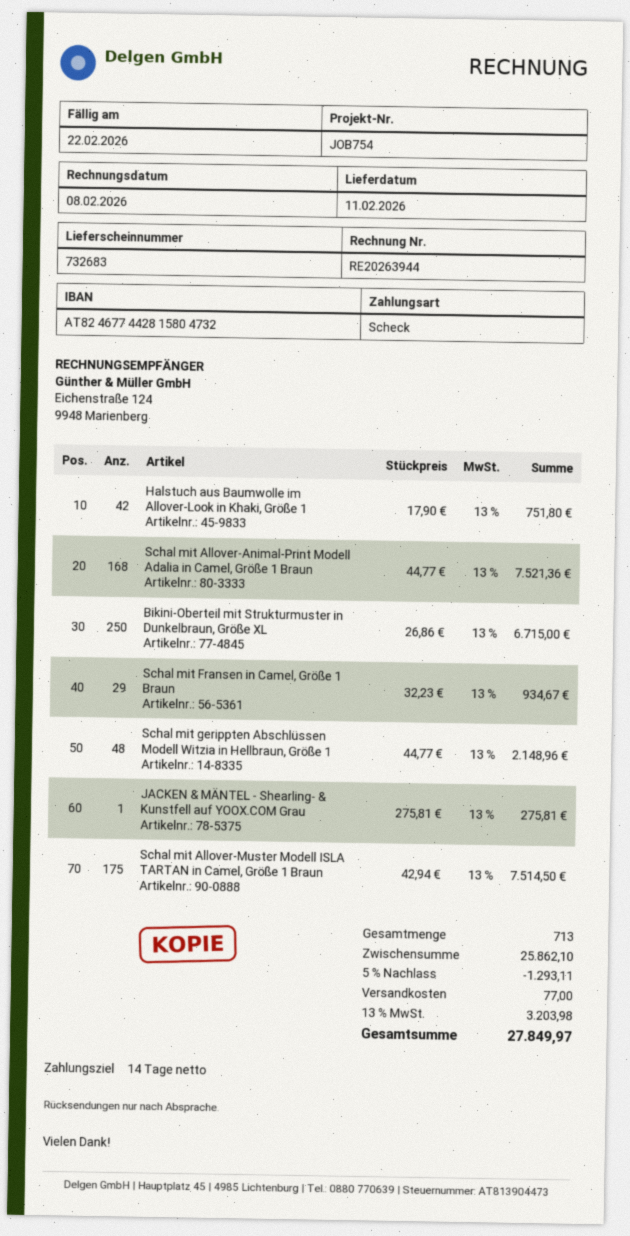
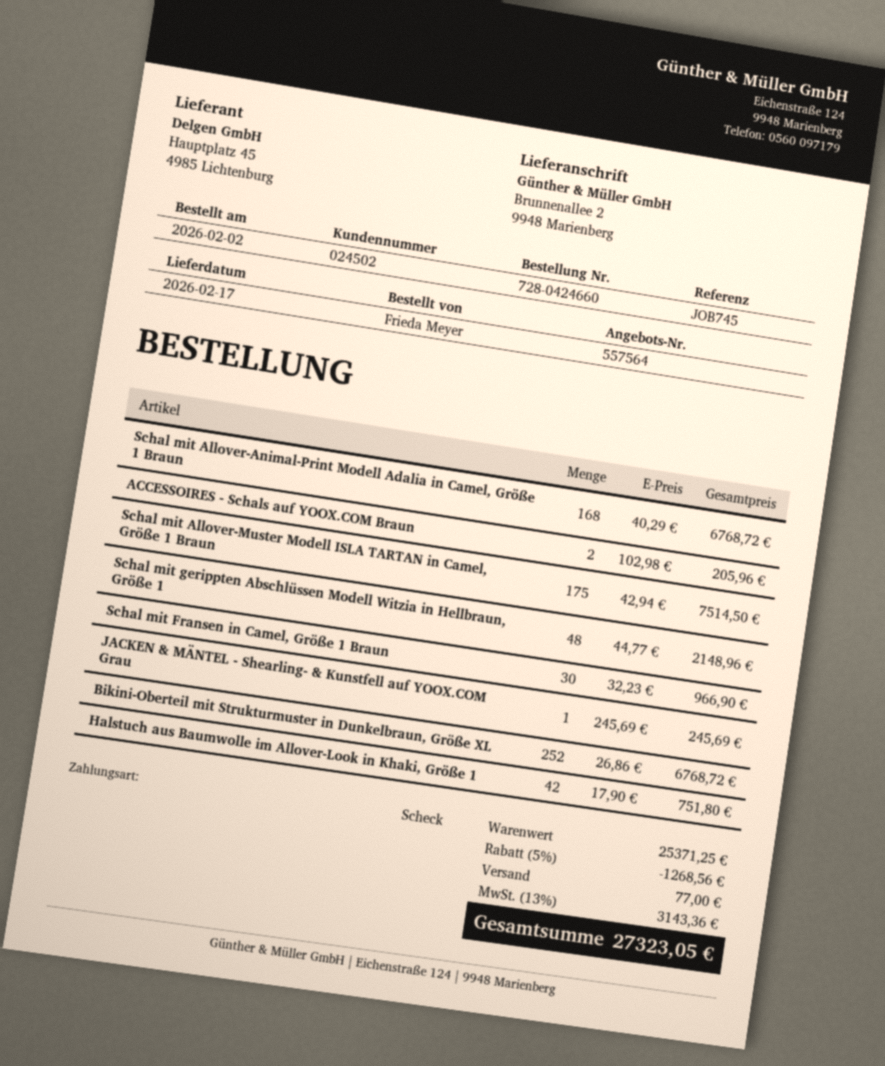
delivery date: 2026-02-11 -> 2026-02-17
reference: JOB754 -> JOB745
Schal mit Allover-Animal-Print Modell Adalia in Camel, Größe 1 Braun: 168 x 44.77 = 7521.36 -> 168 x 40.29 = 6768.72
Bikini-Oberteil mit Strukturmuster in Dunkelbraun, Größe XL: 250 x 26.86 = 6715.00 -> 252 x 26.86 = 6768.72
Schal mit Fransen in Camel, Größe 1 Braun: 29 x 32.23 = 934.67 -> 30 x 32.23 = 966.90
JACKEN & MÄNTEL - Shearling- & Kunstfell auf YOOX.COM Grau: 1 x 275.81 = 275.81 -> 1 x 245.69 = 245.69
ACCESSOIRES - Schals auf YOOX.COM Braun: none -> 2 x 102.98 = 205.96
subtotal: 25862.10 -> 25371.25
discount: 5% = 1293.11 -> 5% = 1268.56
tax: 13% = 3203.98 -> 13% = 3143.36
total: 27849.97 -> 27323.05

